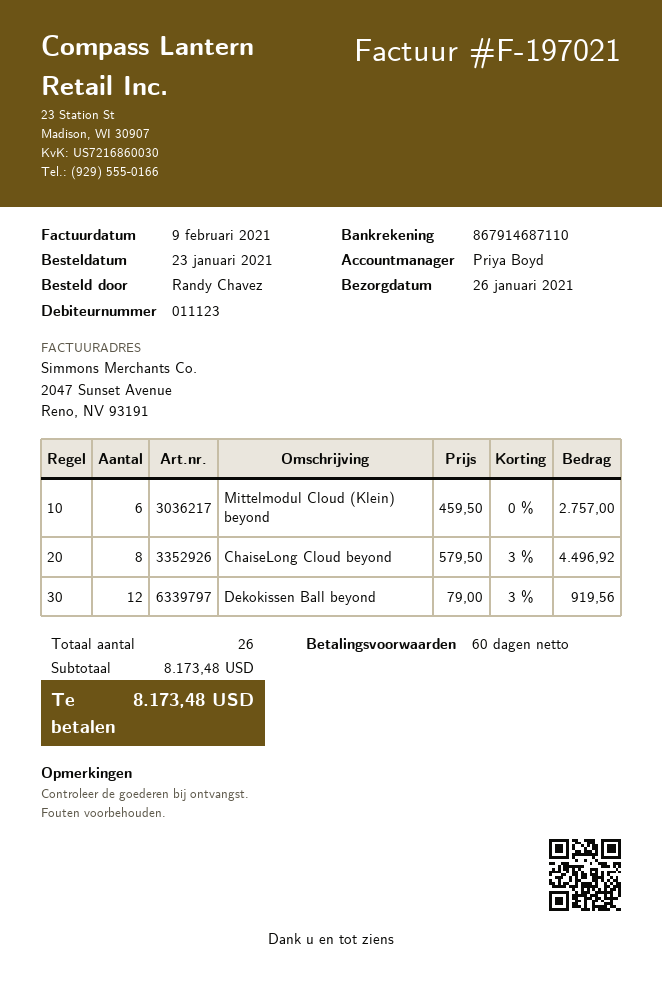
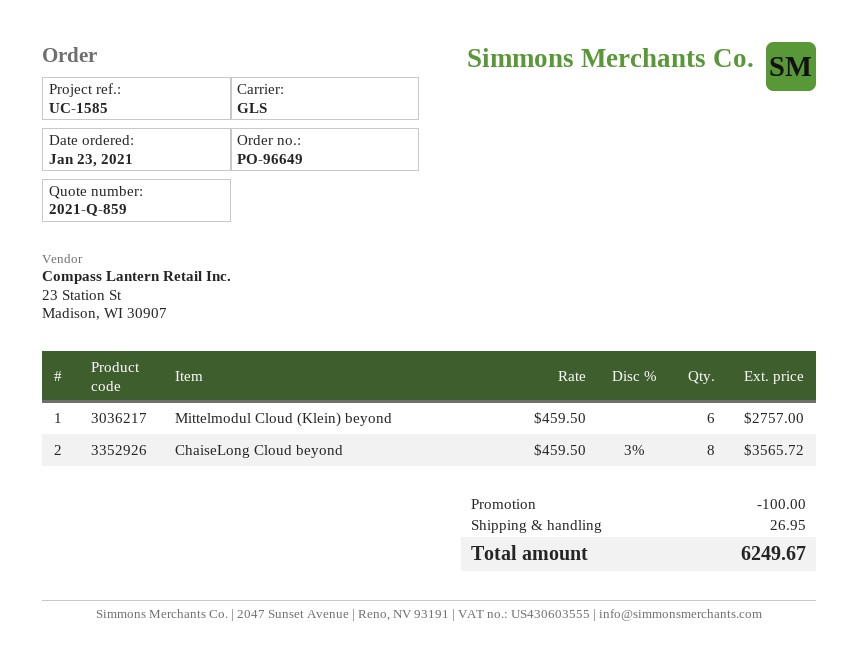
ChaiseLong Cloud beyond: 8 x 579.50 - 3% = 4496.92 -> 8 x 459.50 - 3% = 3565.72
Dekokissen Ball beyond: 12 x 79.00 - 3% = 919.56 -> none
discount: none -> 100.00
shipping: none -> 26.95
total: 8173.48 -> 6249.67

